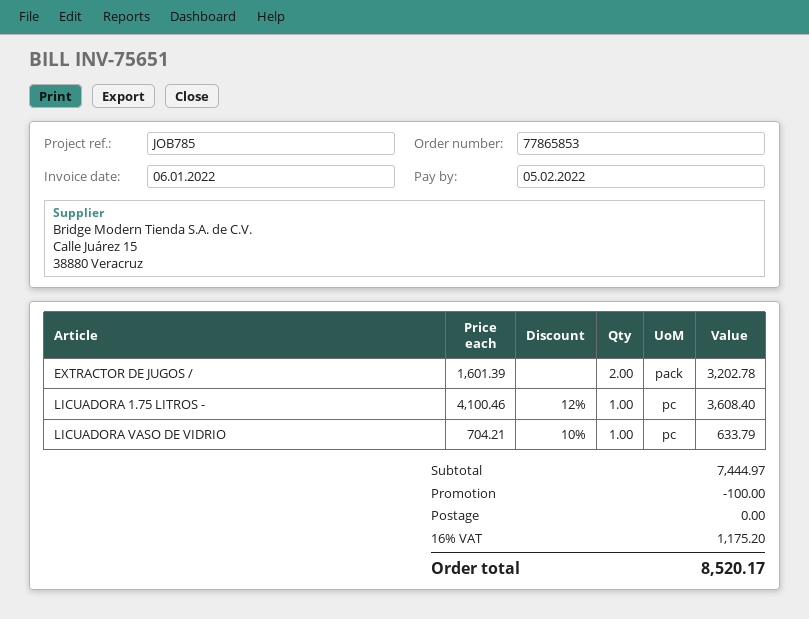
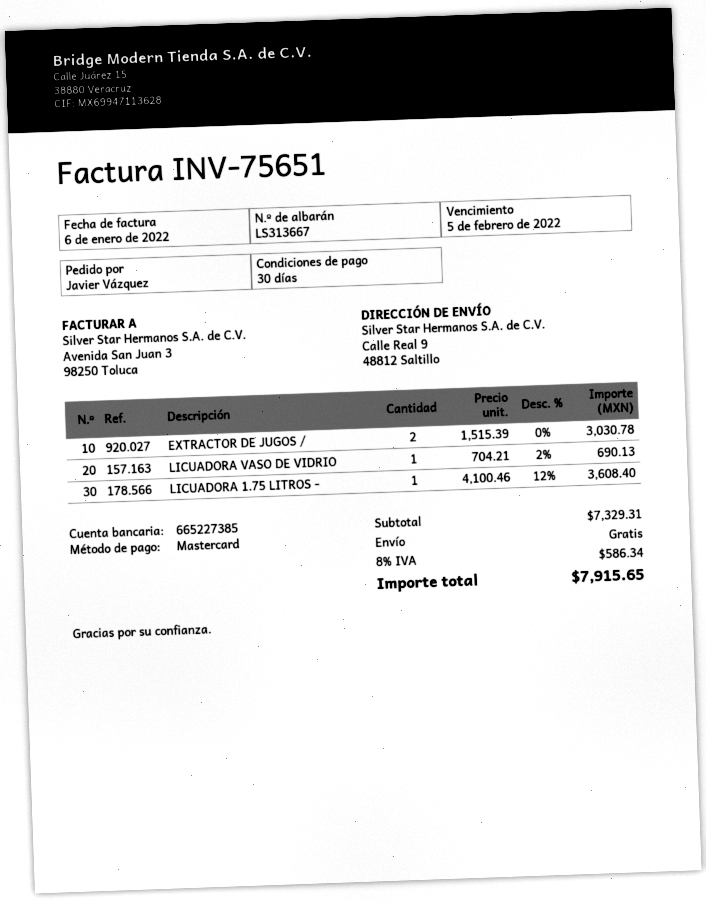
EXTRACTOR DE JUGOS /: 2 x 1601.39 = 3202.78 -> 2 x 1515.39 = 3030.78
LICUADORA VASO DE VIDRIO: 1 x 704.21 - 10% = 633.79 -> 1 x 704.21 - 2% = 690.13
subtotal: 7444.97 -> 7329.31
discount: 100.00 -> none
tax: 16% = 1175.20 -> 8% = 586.34
total: 8520.17 -> 7915.65

